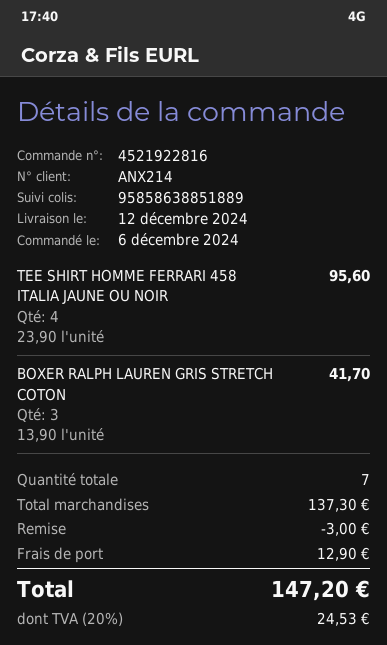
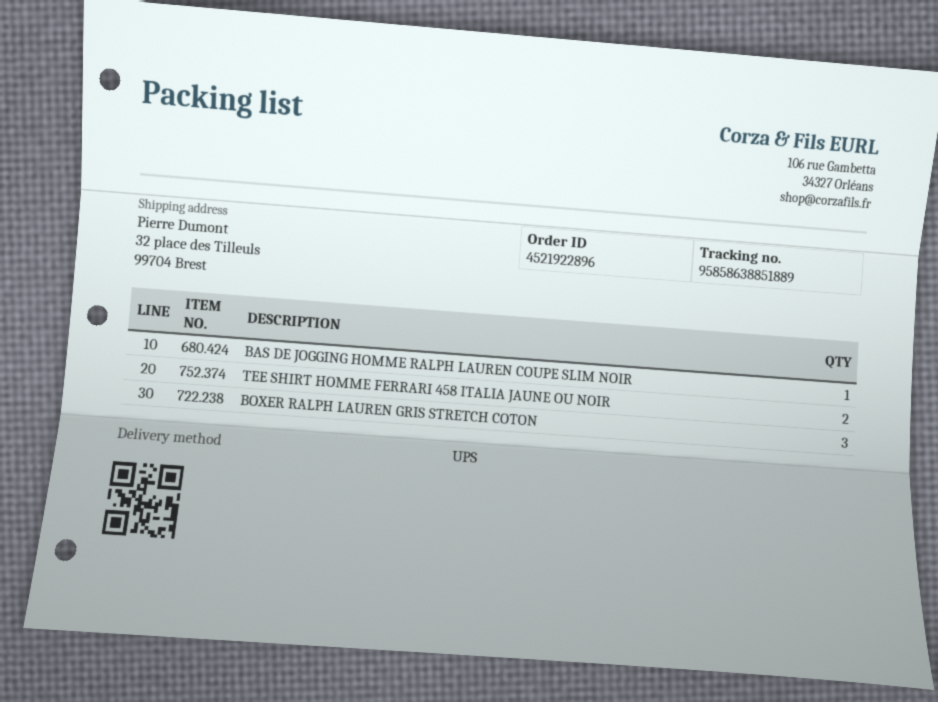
order number: 4521922816 -> 4521922896
TEE SHIRT HOMME FERRARI 458 ITALIA JAUNE OU NOIR: 4 -> 2
BAS DE JOGGING HOMME RALPH LAUREN COUPE SLIM NOIR: none -> 1

